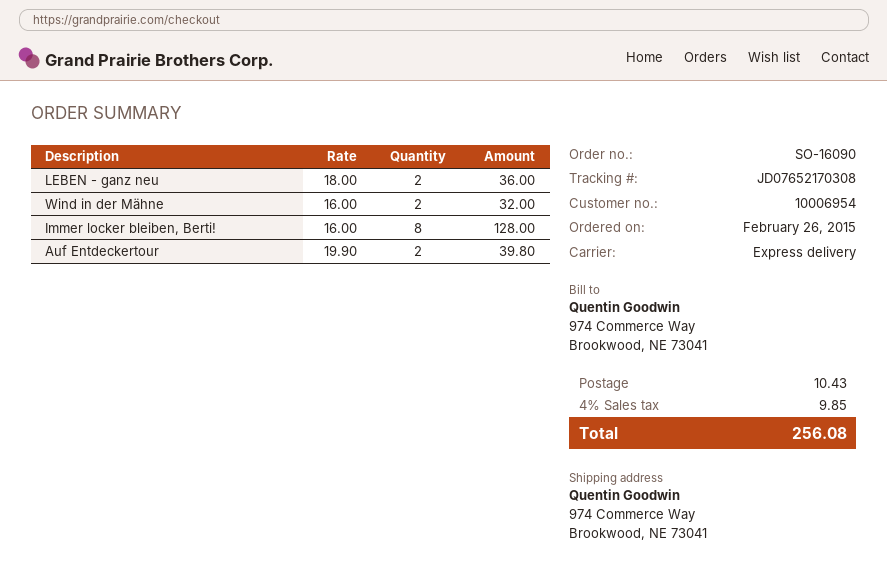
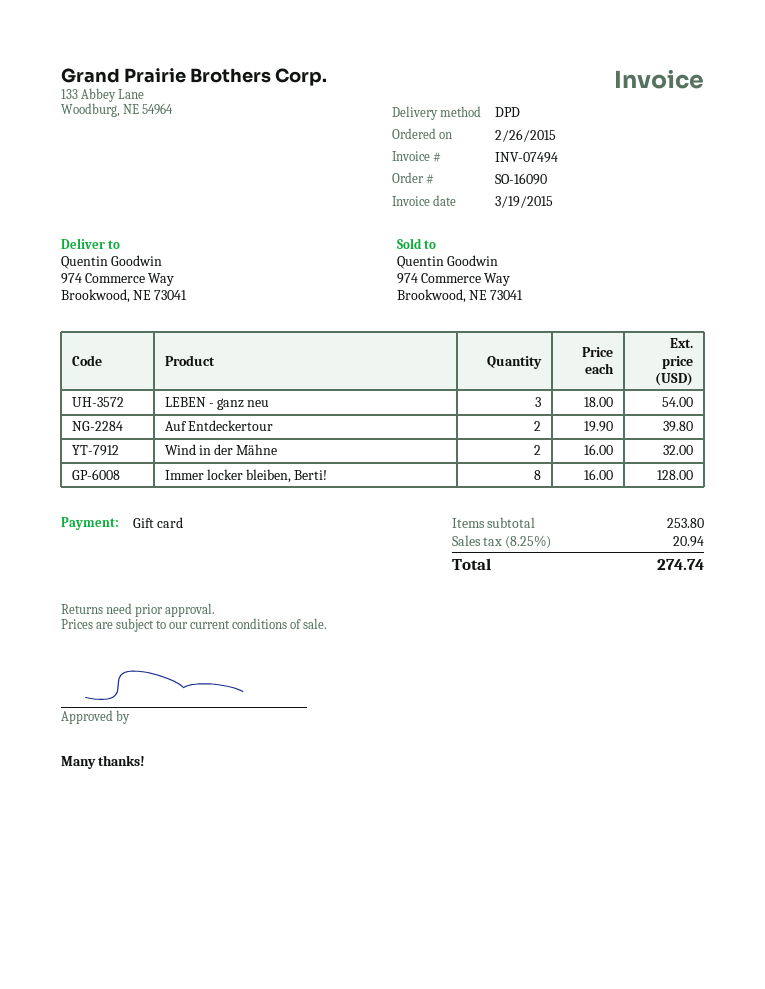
shipping method: express -> DPD
LEBEN - ganz neu: 2 x 18.00 = 36.00 -> 3 x 18.00 = 54.00
shipping: 10.43 -> none
tax: 4% = 9.85 -> 8.25% = 20.94
total: 256.08 -> 274.74

